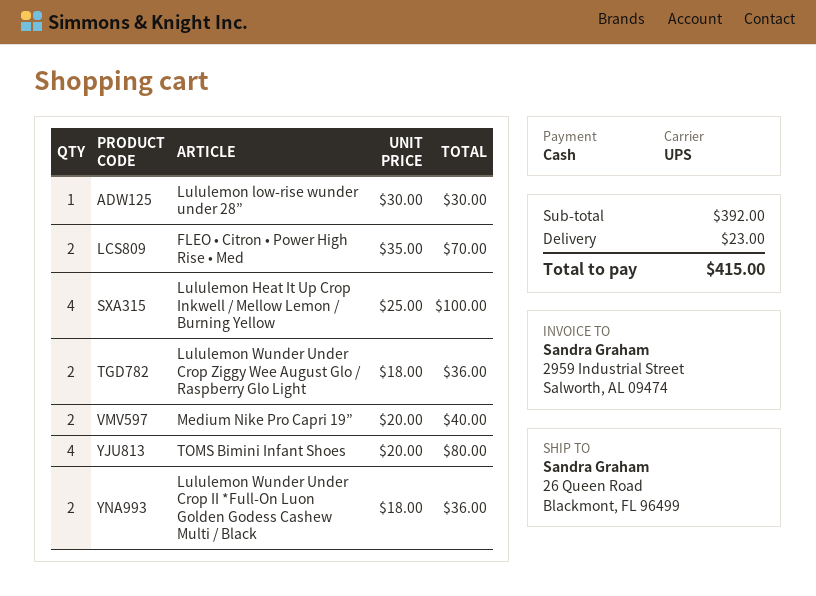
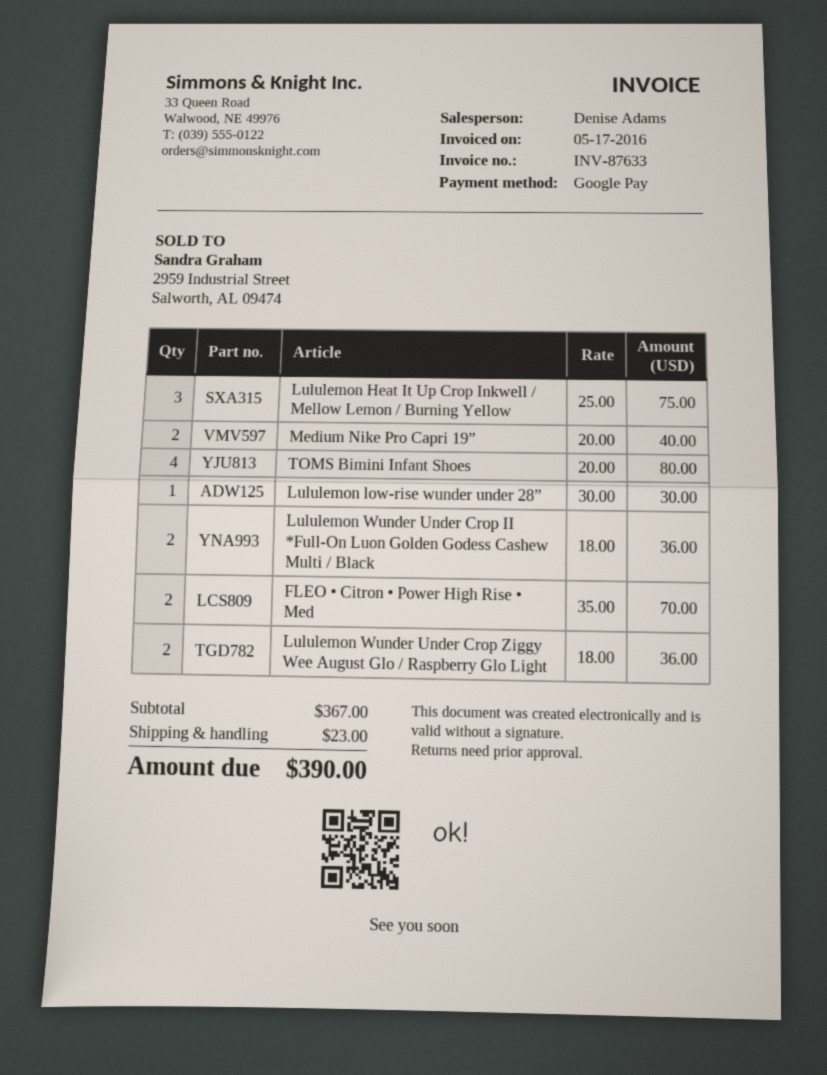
payment method: cash -> Google Pay
Lululemon Heat It Up Crop Inkwell / Mellow Lemon / Burning Yellow: 4 x 25.00 = 100.00 -> 3 x 25.00 = 75.00
subtotal: 392.00 -> 367.00
total: 415.00 -> 390.00

